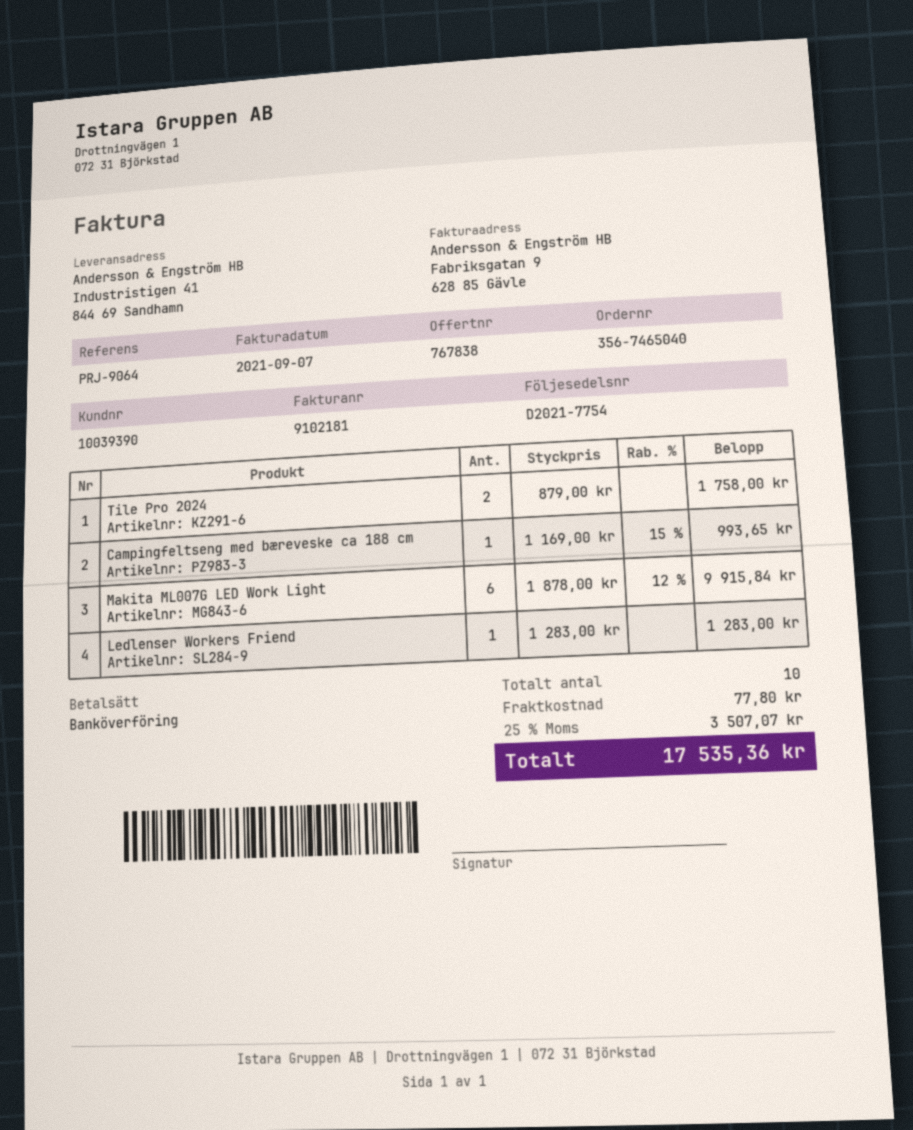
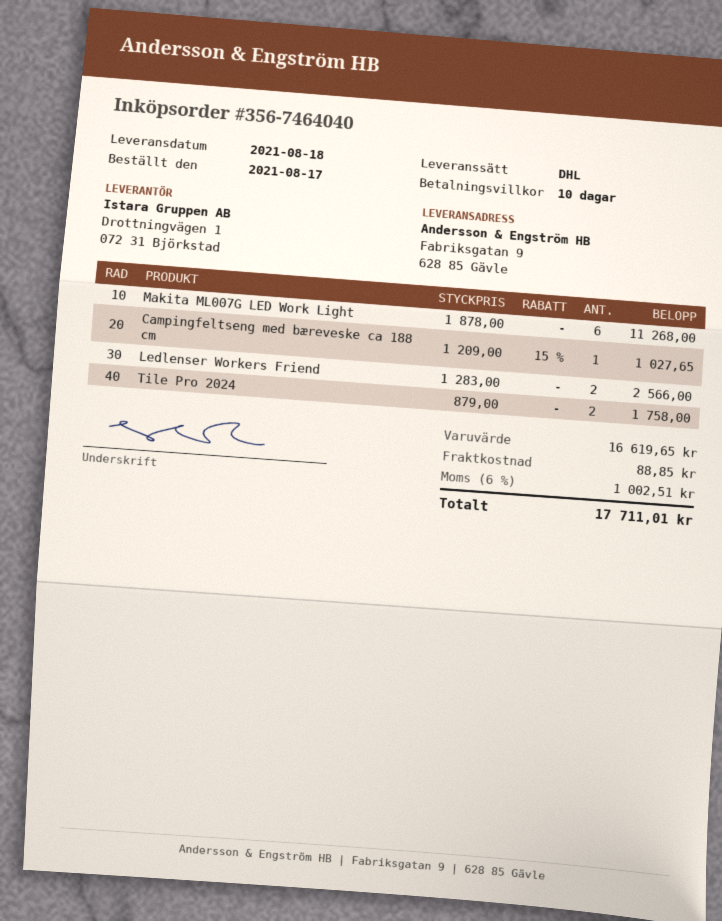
order number: 356-7465040 -> 356-7464040
ship to: Industristigen 41, 844 69 Sandhamn -> Fabriksgatan 9, 628 85 Gävle
Campingfeltseng med bæreveske ca 188 cm: 1 x 1169.00 - 15% = 993.65 -> 1 x 1209.00 - 15% = 1027.65
Makita ML007G LED Work Light: 6 x 1878.00 - 12% = 9915.84 -> 6 x 1878.00 = 11268.00
Ledlenser Workers Friend: 1 x 1283.00 = 1283.00 -> 2 x 1283.00 = 2566.00
shipping: 77.80 -> 88.85
tax: 25% = 3507.07 -> 6% = 1002.51
total: 17535.36 -> 17711.01

